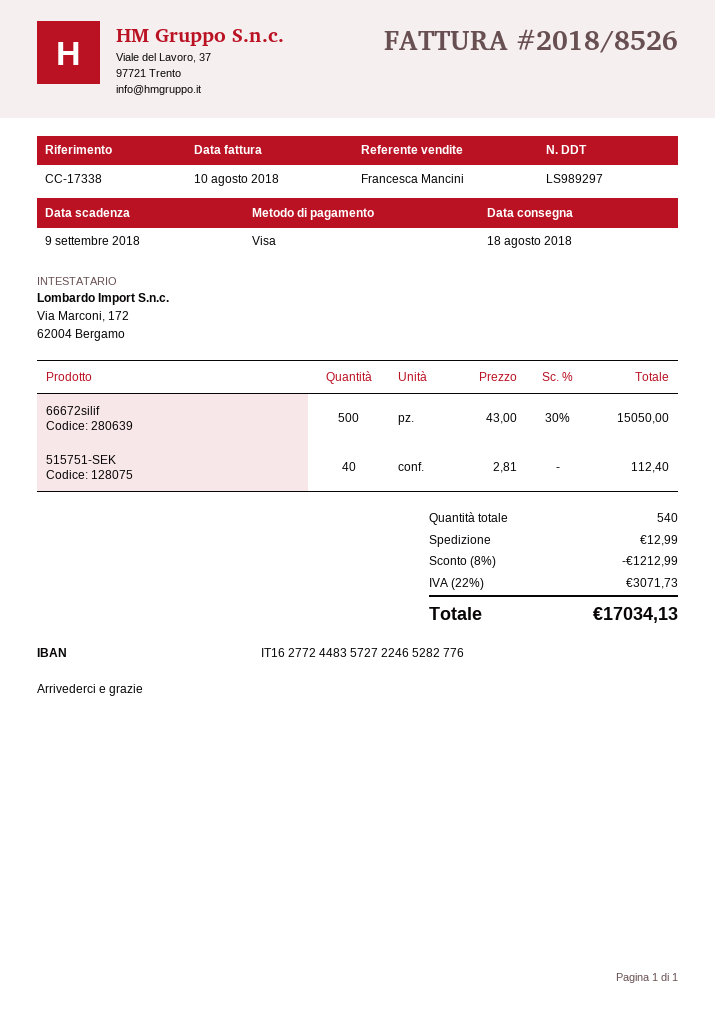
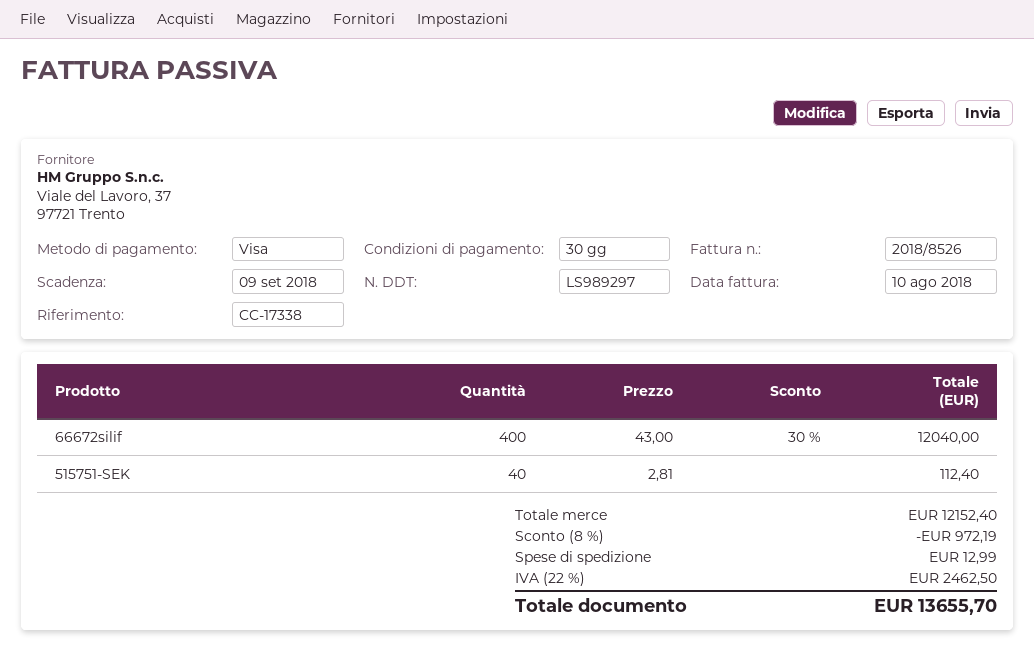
66672silif: 500 x 43.00 - 30% = 15050.00 -> 400 x 43.00 - 30% = 12040.00
discount: 8% = 1212.99 -> 8% = 972.19
tax: 22% = 3071.73 -> 22% = 2462.50
total: 17034.13 -> 13655.70

